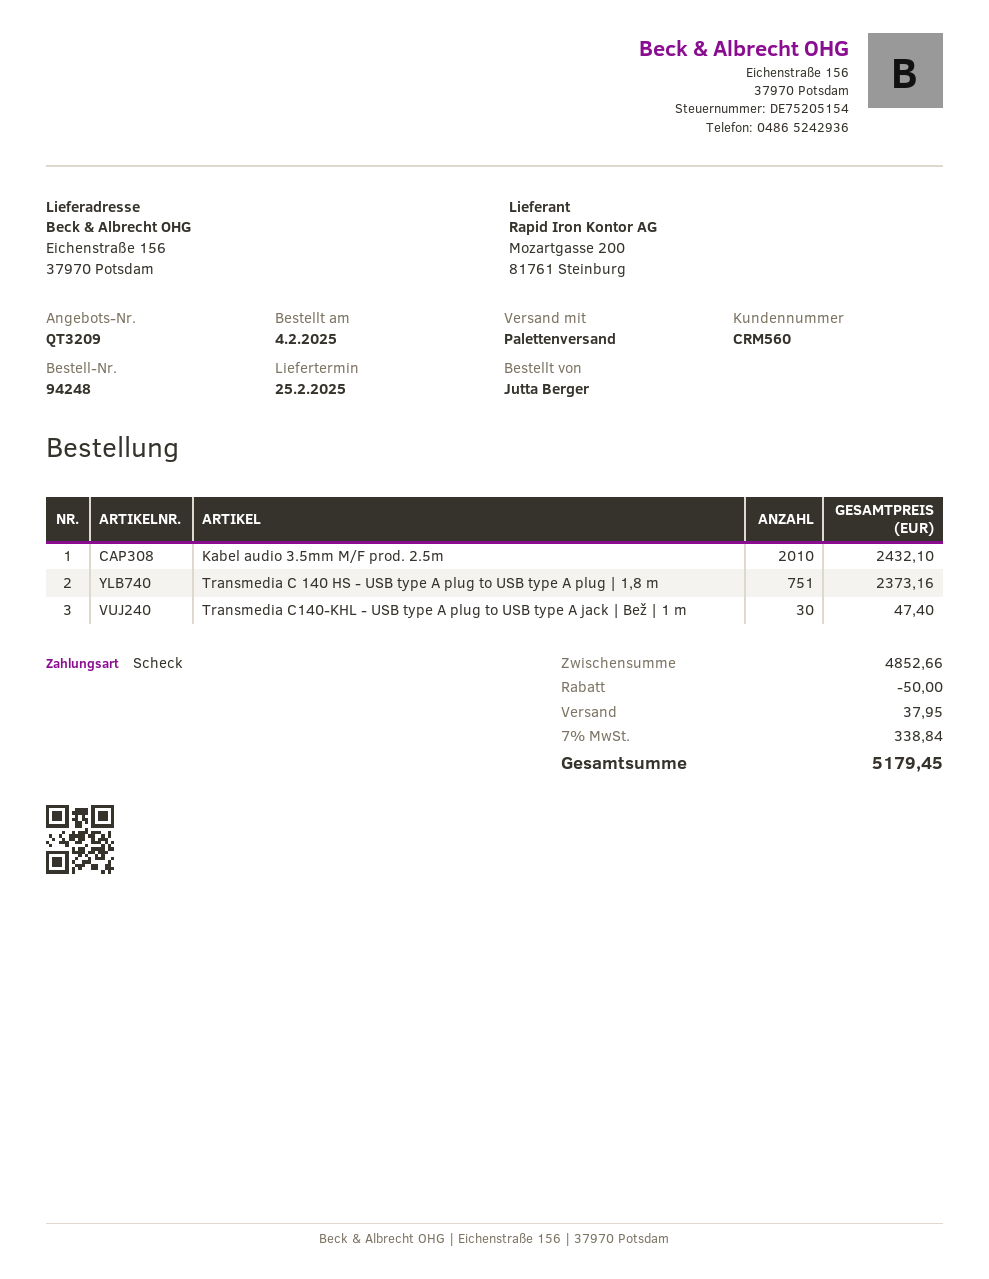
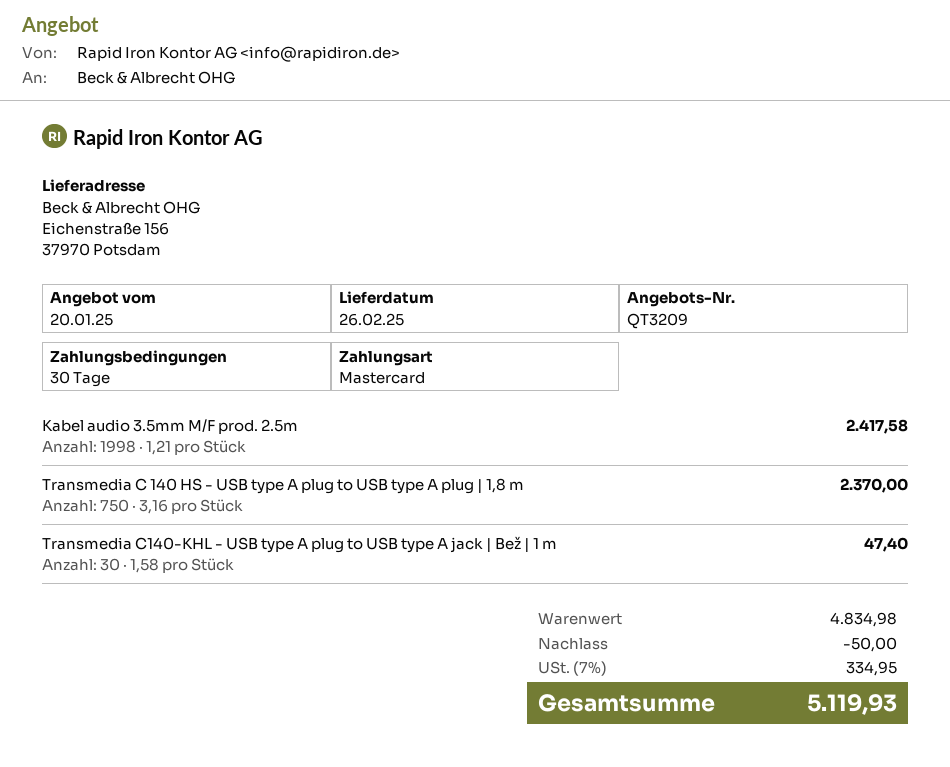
delivery date: 2025-02-25 -> 2025-02-26
payment method: cheque -> Mastercard
Kabel audio 3.5mm M/F prod. 2.5m: 2010 for 2432.10 -> 1998 for 2417.58
Transmedia C 140 HS - USB type A plug to USB type A plug | 1,8 m: 751 for 2373.16 -> 750 for 2370.00
subtotal: 4852.66 -> 4834.98
shipping: 37.95 -> none
tax: 7% = 338.84 -> 7% = 334.95
total: 5179.45 -> 5119.93

